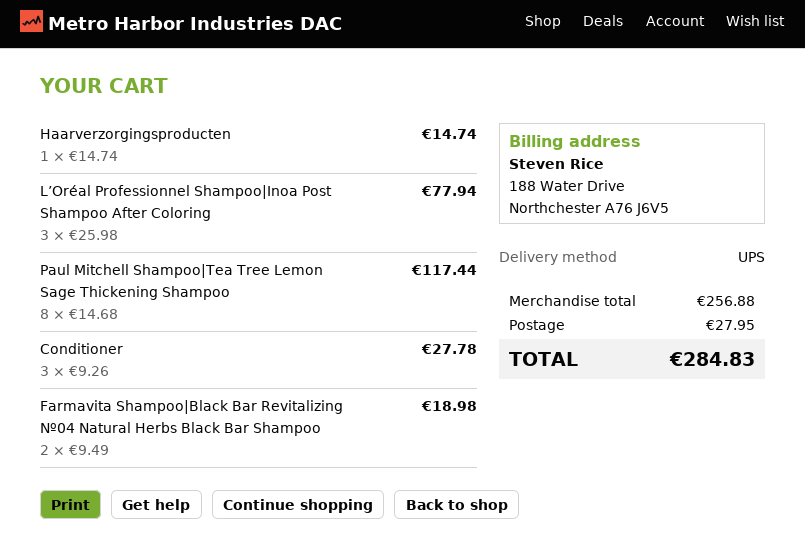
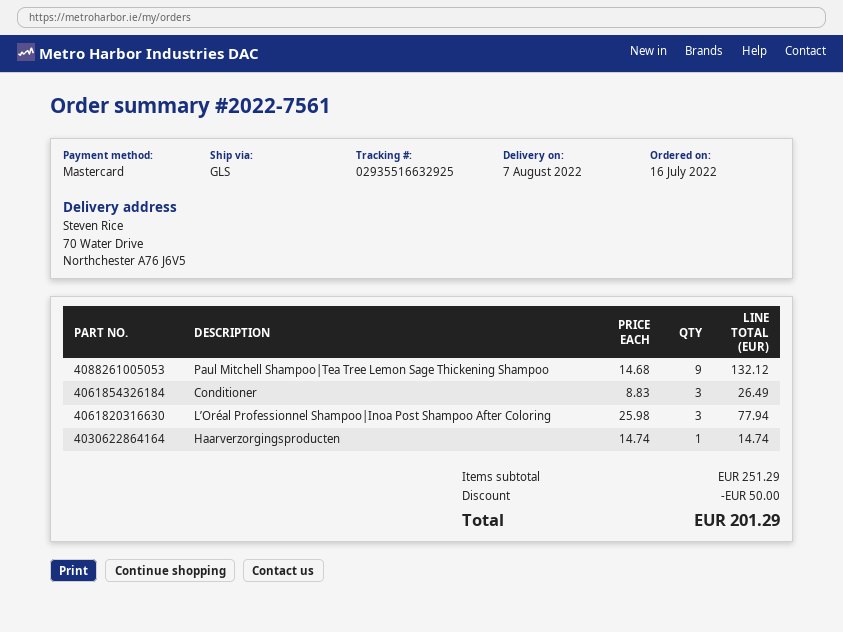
shipping method: UPS -> GLS
Paul Mitchell Shampoo|Tea Tree Lemon Sage Thickening Shampoo: 8 x 14.68 = 117.44 -> 9 x 14.68 = 132.12
Conditioner: 3 x 9.26 = 27.78 -> 3 x 8.83 = 26.49
Farmavita Shampoo|Black Bar Revitalizing Nº04 Natural Herbs Black Bar Shampoo: 2 x 9.49 = 18.98 -> none
subtotal: 256.88 -> 251.29
discount: none -> 50.00
shipping: 27.95 -> none
total: 284.83 -> 201.29

